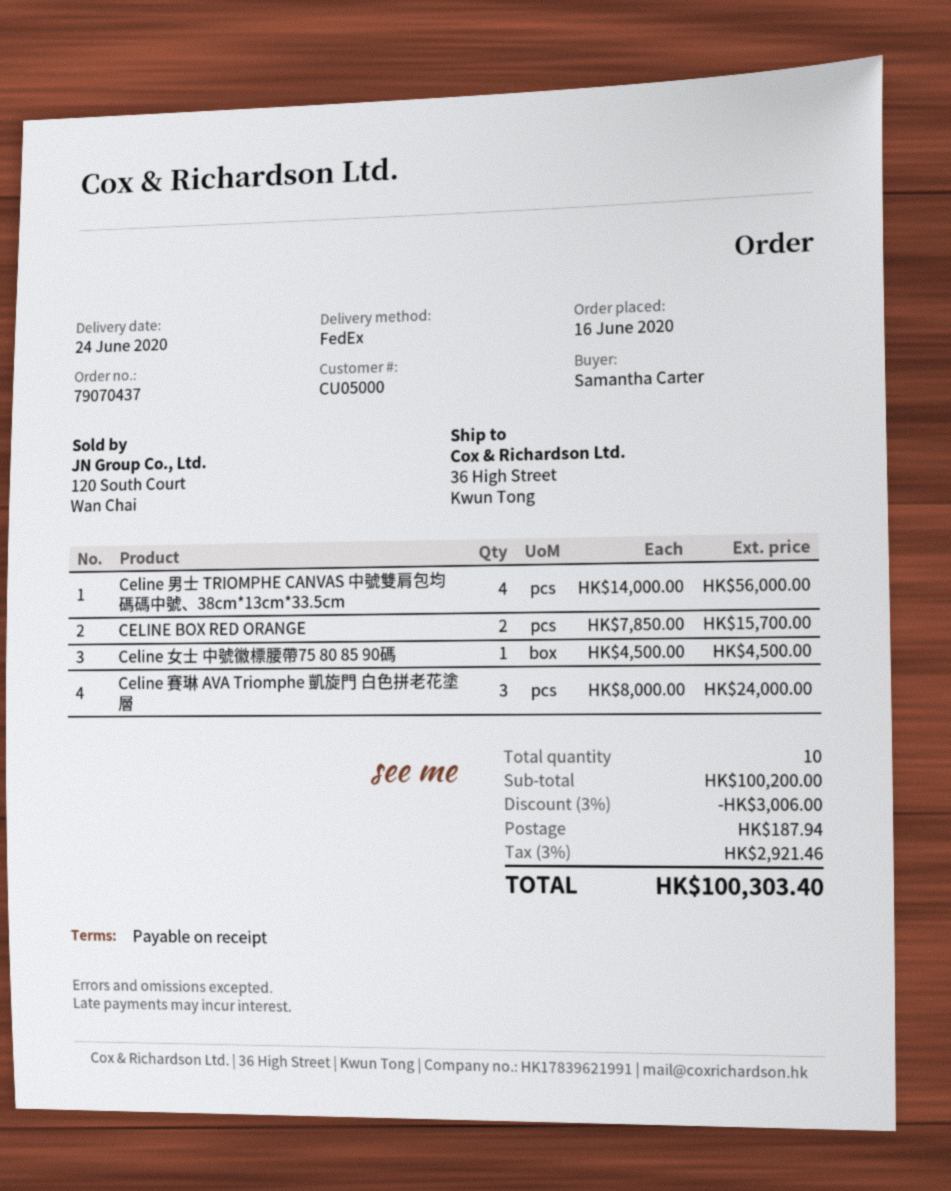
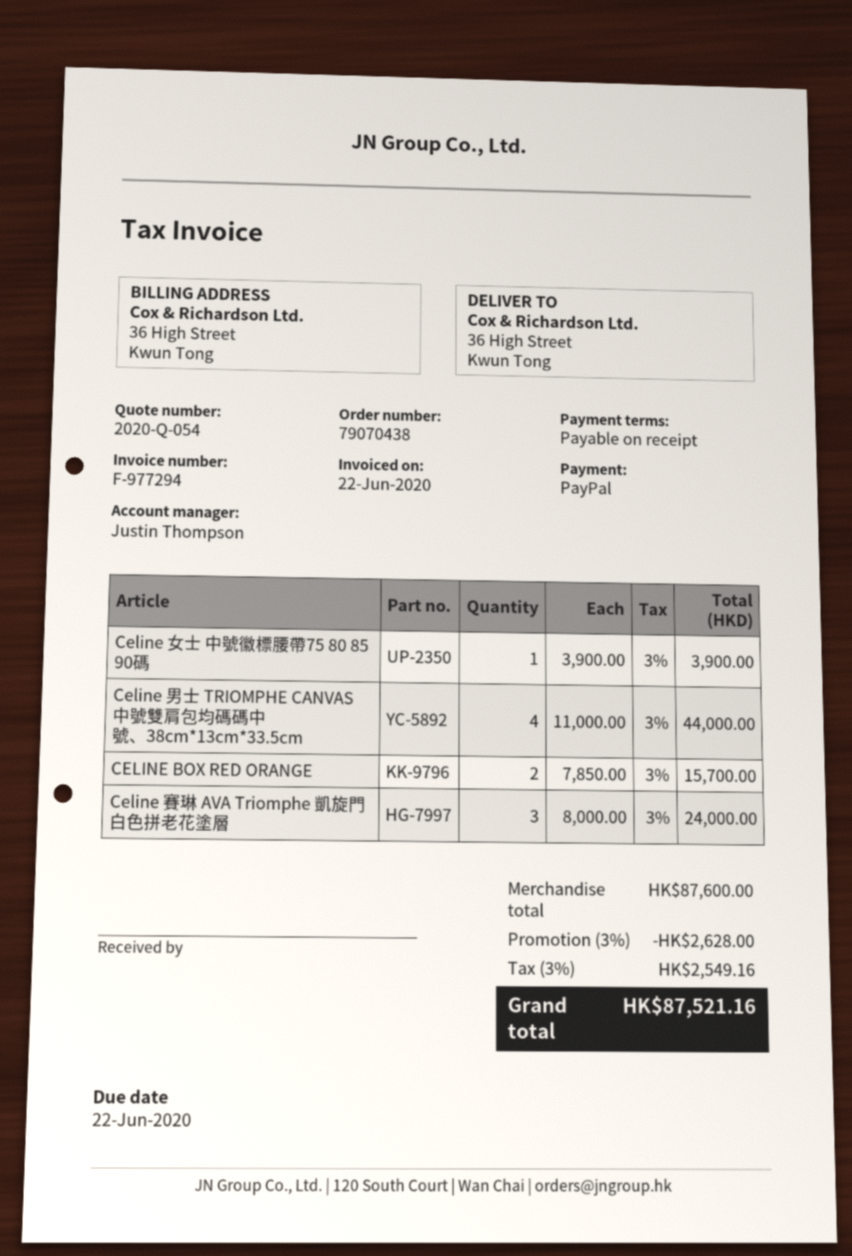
order number: 79070437 -> 79070438
Celine 男士 TRIOMPHE CANVAS 中號雙肩包均碼碼中號、38cm*13cm*33.5cm: 4 x 14000.00 = 56000.00 -> 4 x 11000.00 = 44000.00
Celine 女士 中號徽標腰帶75 80 85 90碼: 1 x 4500.00 = 4500.00 -> 1 x 3900.00 = 3900.00
subtotal: 100200.00 -> 87600.00
discount: 3% = 3006.00 -> 3% = 2628.00
shipping: 187.94 -> none
tax: 3% = 2921.46 -> 3% = 2549.16
total: 100303.40 -> 87521.16

